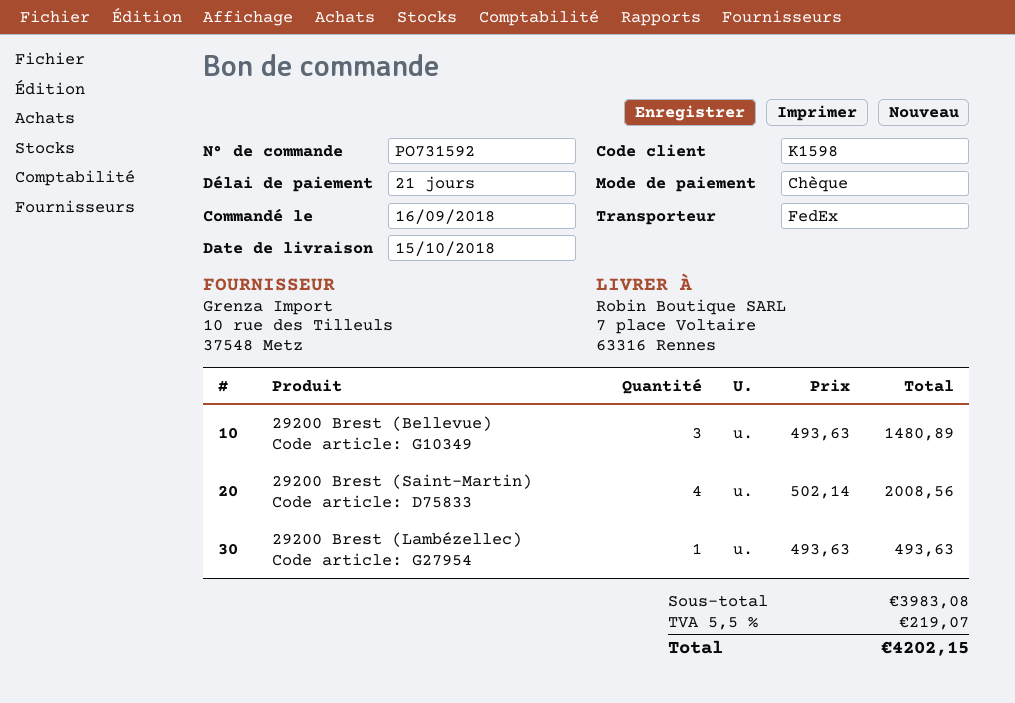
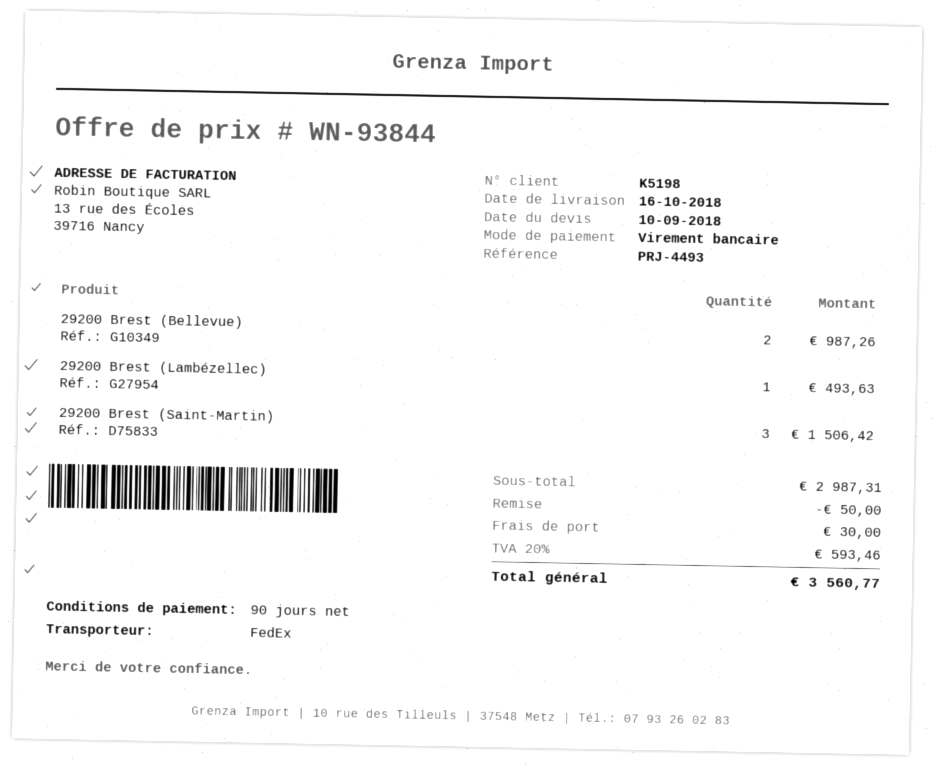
delivery date: 2018-10-15 -> 2018-10-16
payment terms: 21 days -> 90 days
customer number: K1598 -> K5198
payment method: cheque -> bank transfer
29200 Brest (Bellevue): 3 for 1480.89 -> 2 for 987.26
29200 Brest (Saint-Martin): 4 for 2008.56 -> 3 for 1506.42
subtotal: 3983.08 -> 2987.31
discount: none -> 50.00
shipping: none -> 30.00
tax: 5.5% = 219.07 -> 20% = 593.46
total: 4202.15 -> 3560.77

